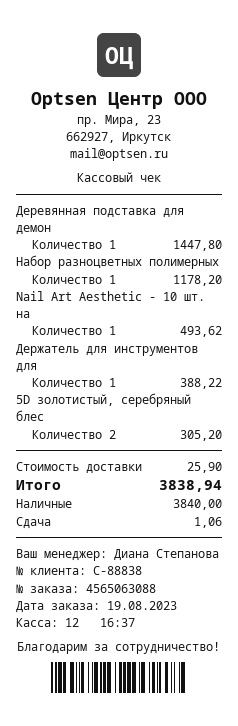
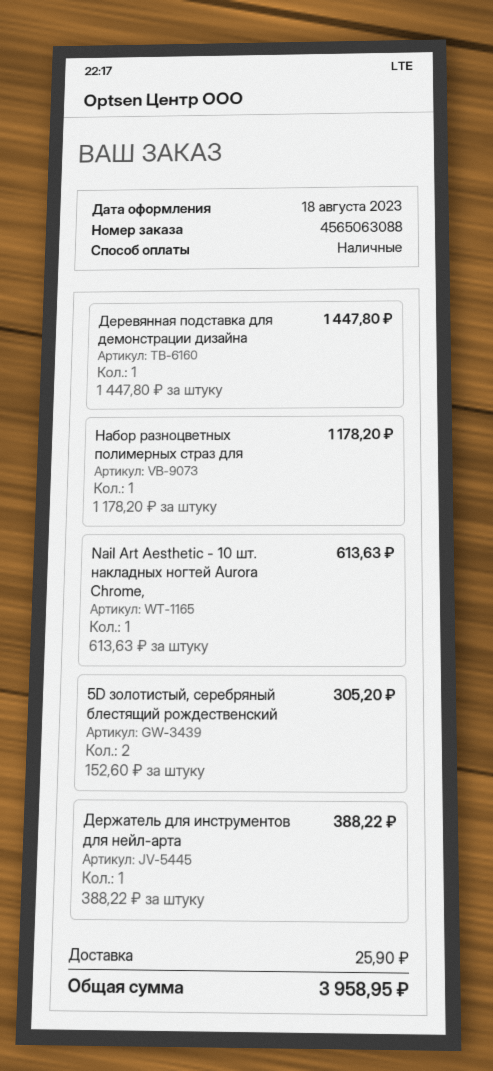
order date: 2023-08-19 -> 2023-08-18
Nail Art Aesthetic - 10 шт. на: 1 for 493.62 -> 1 for 613.63
total: 3838.94 -> 3958.95

